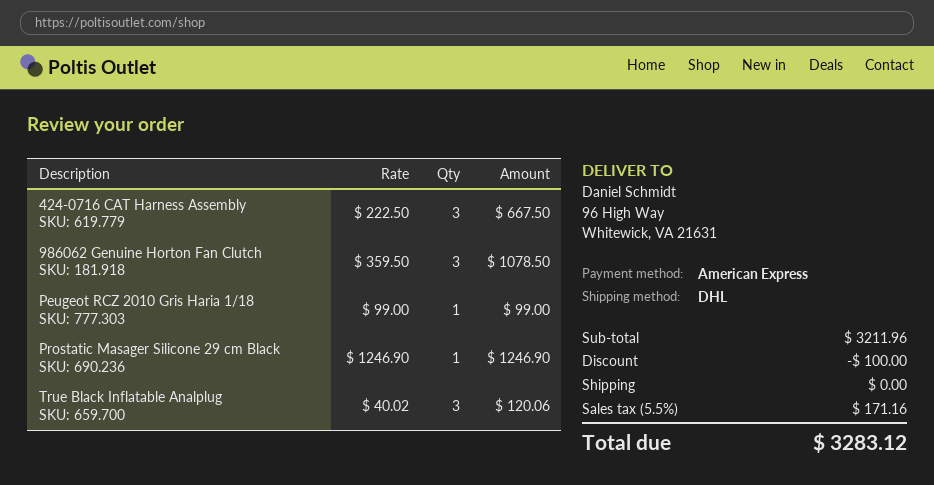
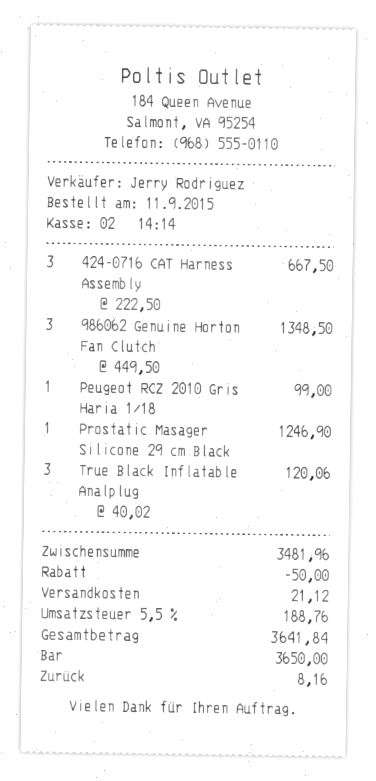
payment method: American Express -> cash
986062 Genuine Horton Fan Clutch: 3 x 359.50 = 1078.50 -> 3 x 449.50 = 1348.50
subtotal: 3211.96 -> 3481.96
discount: 100.00 -> 50.00
shipping: 0.00 -> 21.12
tax: 5.5% = 171.16 -> 5.5% = 188.76
total: 3283.12 -> 3641.84

